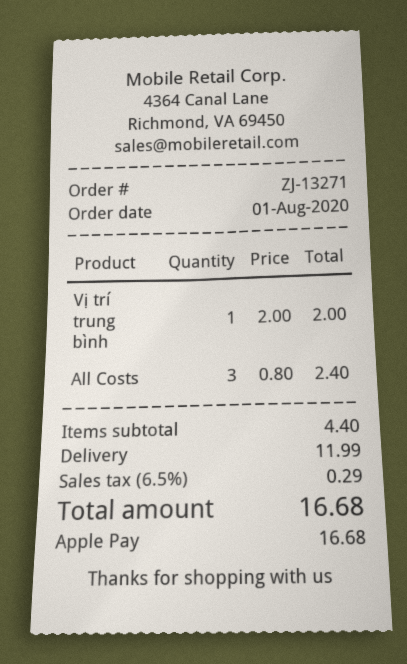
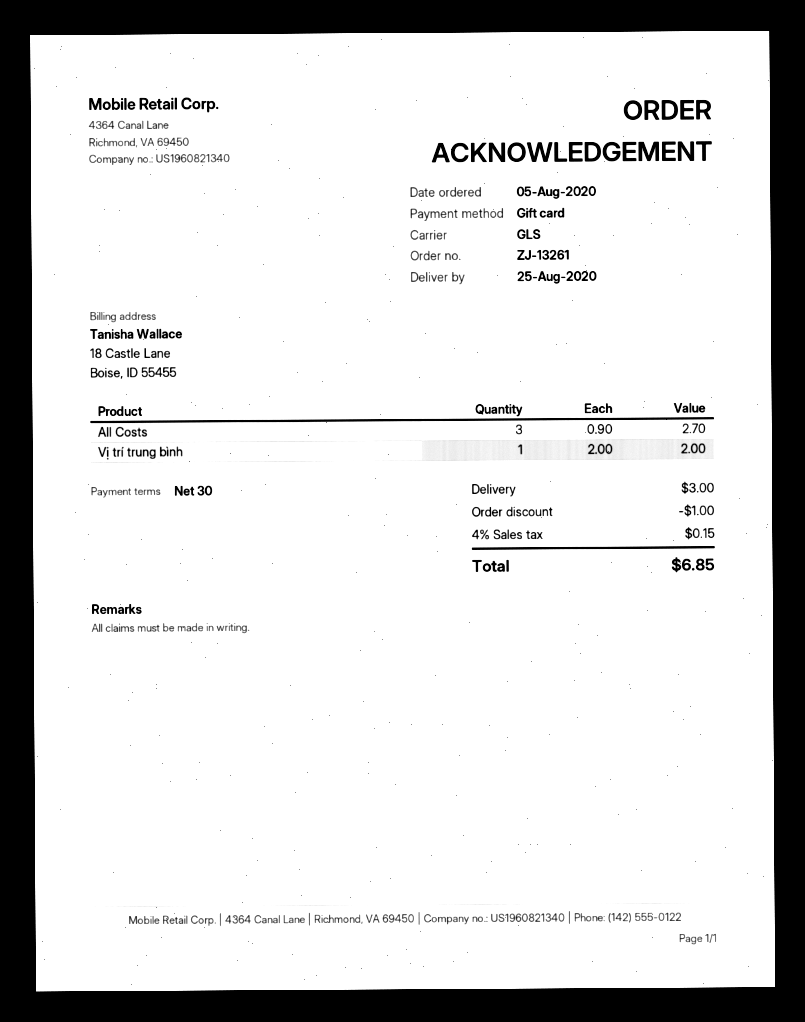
order number: ZJ-13271 -> ZJ-13261
order date: 2020-08-01 -> 2020-08-05
payment method: Apple Pay -> gift card
All Costs: 3 x 0.80 = 2.40 -> 3 x 0.90 = 2.70
discount: none -> 1.00
shipping: 11.99 -> 3.00
tax: 6.5% = 0.29 -> 4% = 0.15
total: 16.68 -> 6.85

